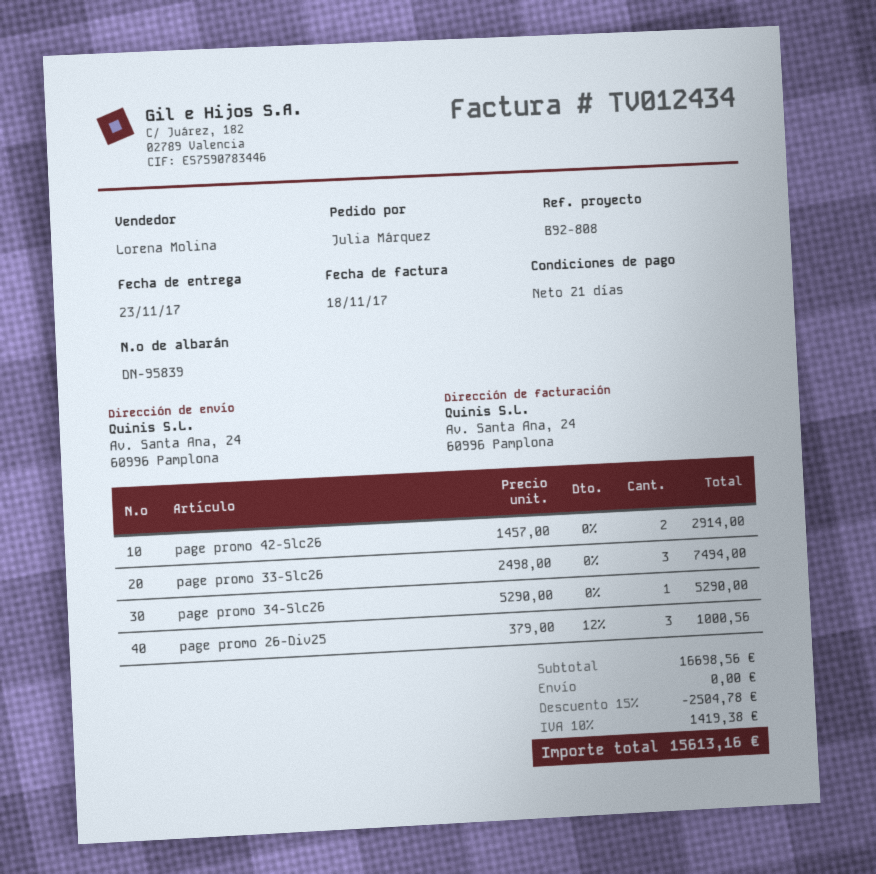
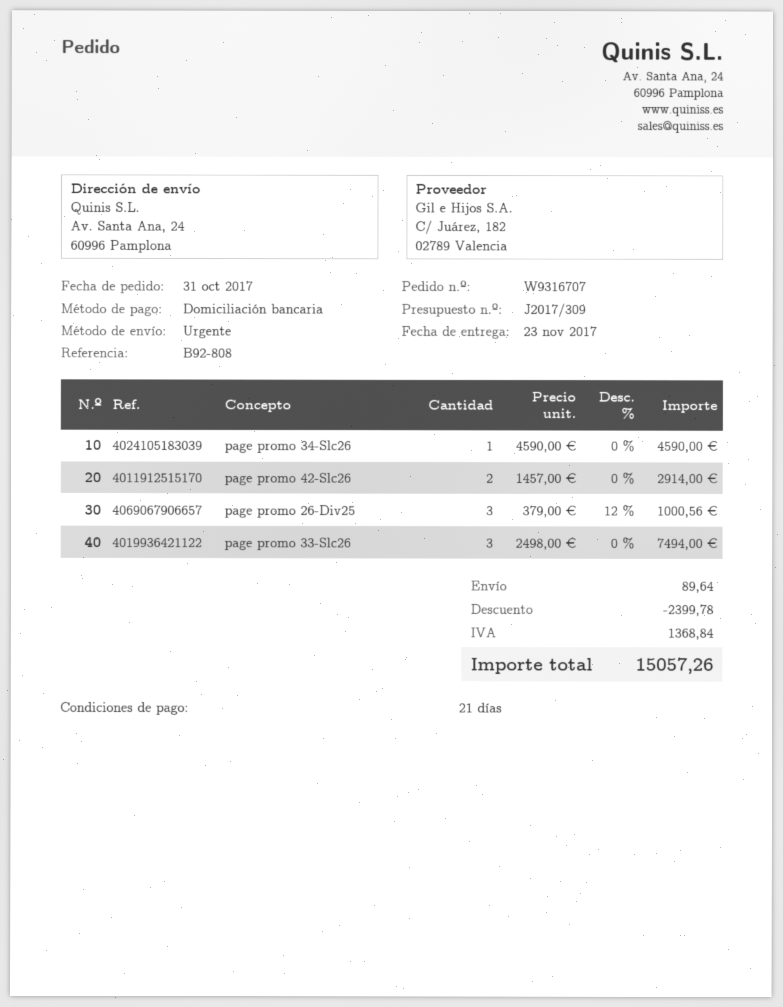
page promo 34-Slc26: 1 x 5290.00 = 5290.00 -> 1 x 4590.00 = 4590.00
discount: 2504.78 -> 2399.78
shipping: 0.00 -> 89.64
tax: 1419.38 -> 1368.84
total: 15613.16 -> 15057.26

